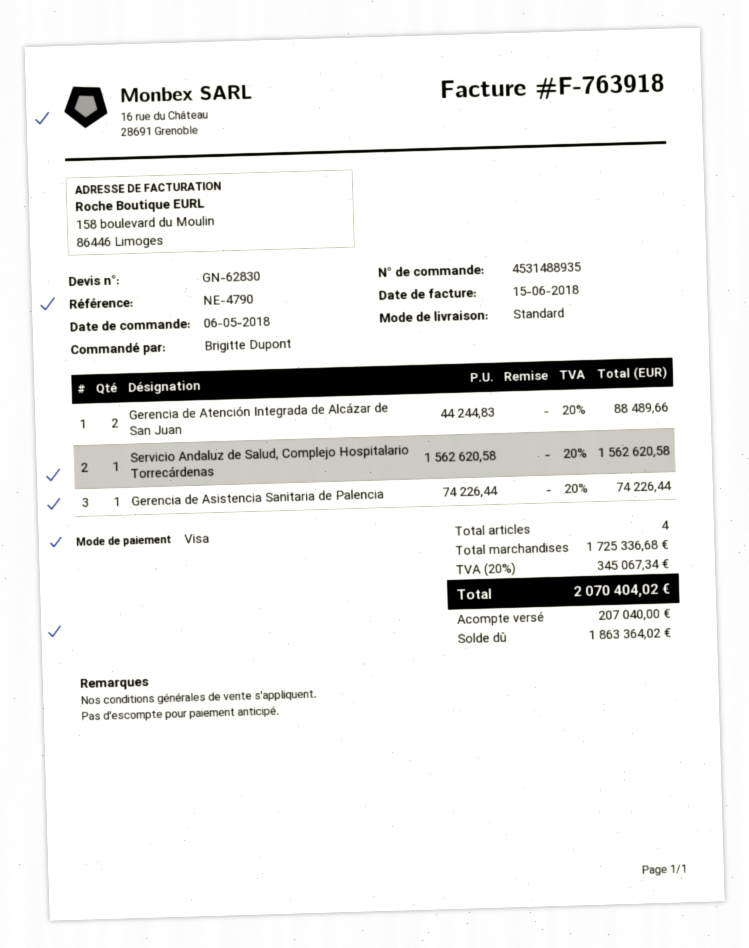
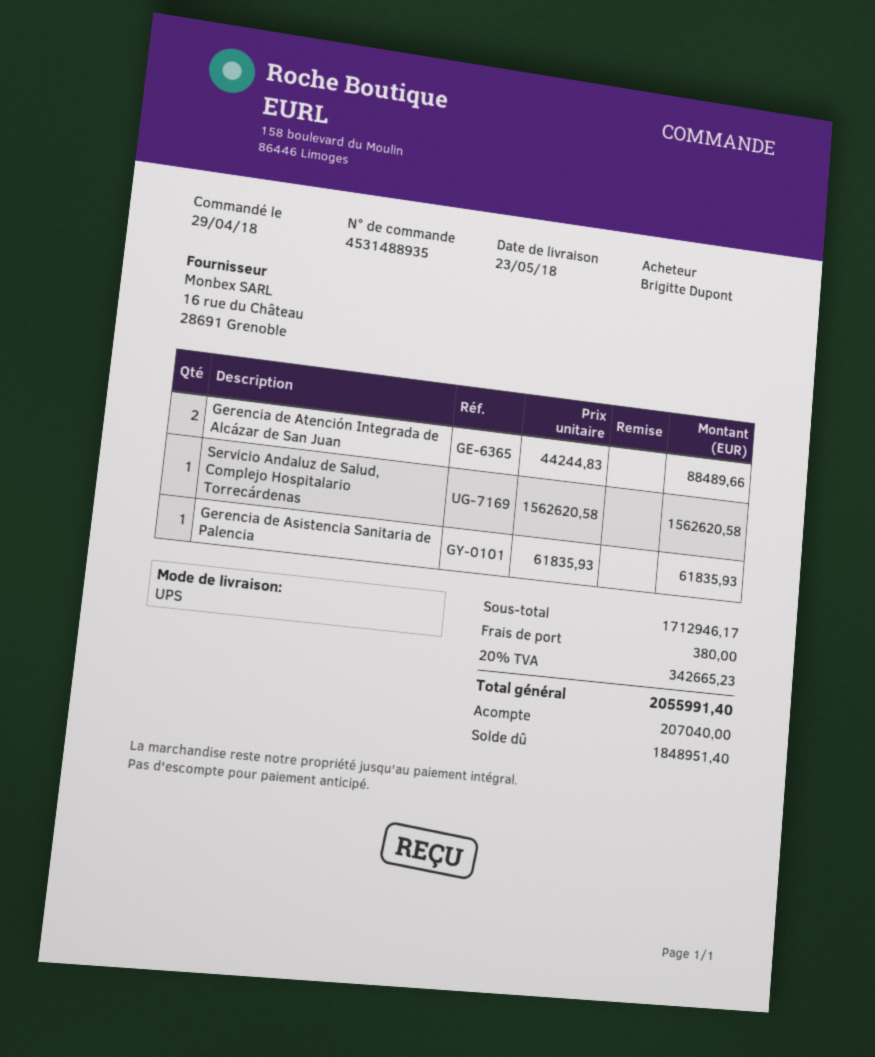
order date: 2018-05-06 -> 2018-04-29
shipping method: standard -> UPS
Gerencia de Asistencia Sanitaria de Palencia: 1 x 74226.44 = 74226.44 -> 1 x 61835.93 = 61835.93
subtotal: 1725336.68 -> 1712946.17
shipping: none -> 380.00
tax: 20% = 345067.34 -> 20% = 342665.23
total: 2070404.02 -> 2055991.40
balance: 1863364.02 -> 1848951.40

